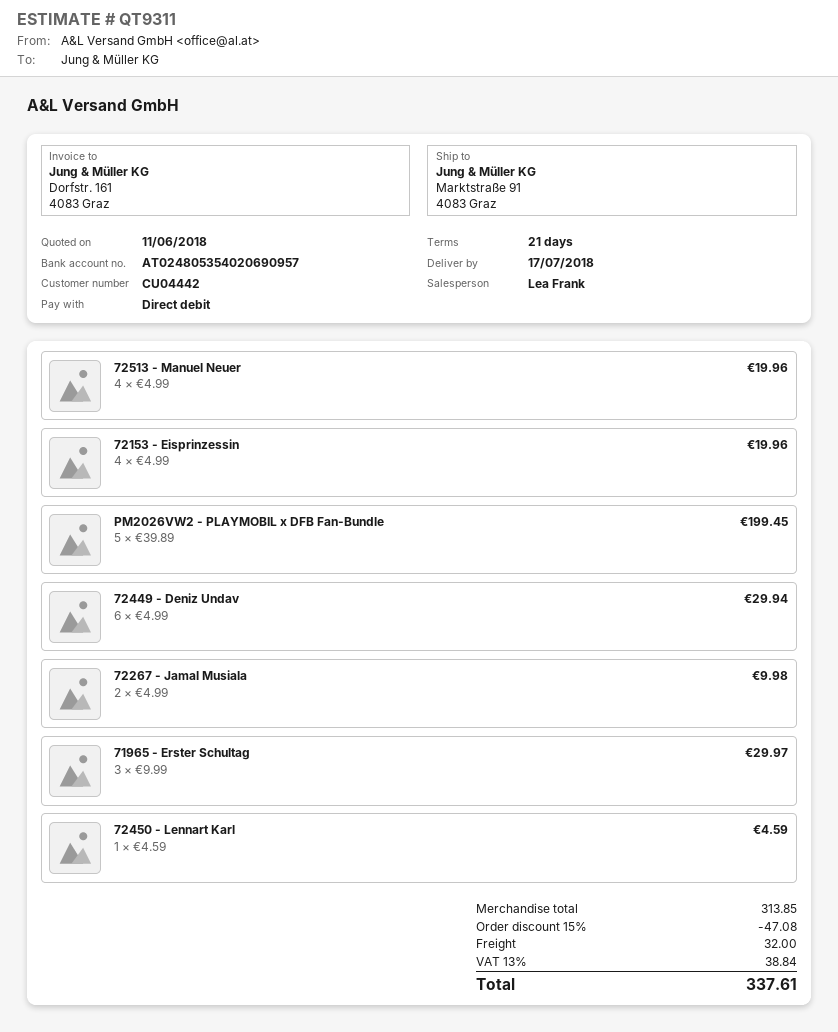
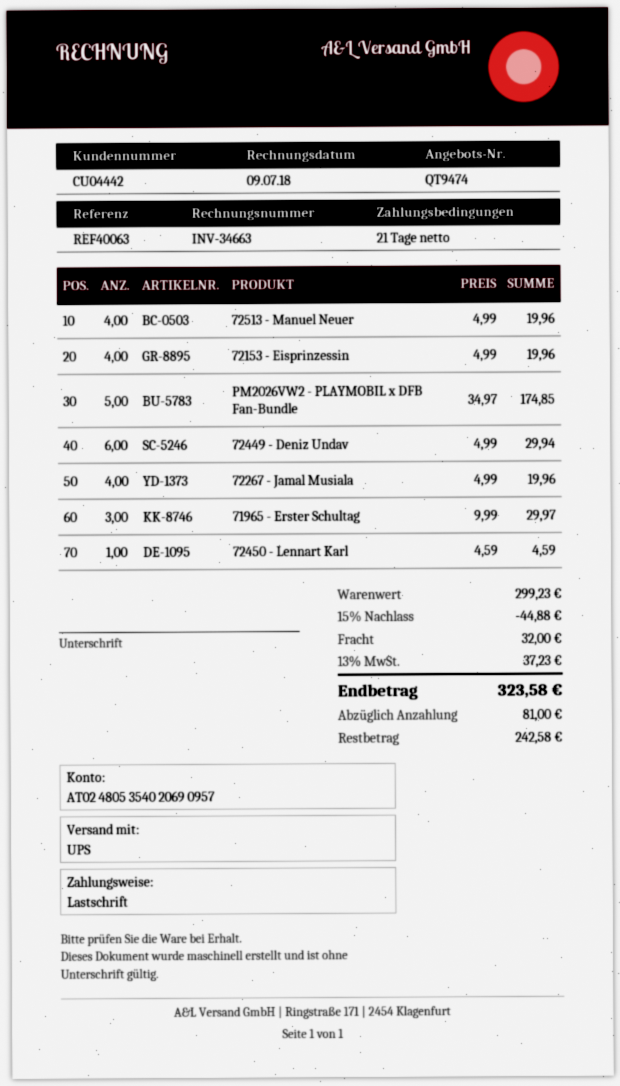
quote number: QT9311 -> QT9474
PM2026VW2 - PLAYMOBIL x DFB Fan-Bundle: 5 x 39.89 = 199.45 -> 5 x 34.97 = 174.85
72267 - Jamal Musiala: 2 x 4.99 = 9.98 -> 4 x 4.99 = 19.96
subtotal: 313.85 -> 299.23
discount: 15% = 47.08 -> 15% = 44.88
tax: 13% = 38.84 -> 13% = 37.23
total: 337.61 -> 323.58

